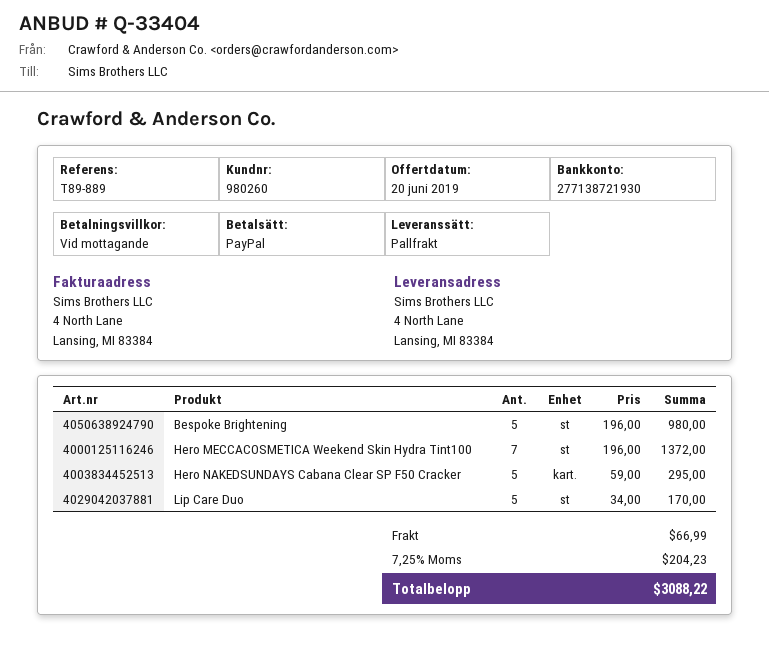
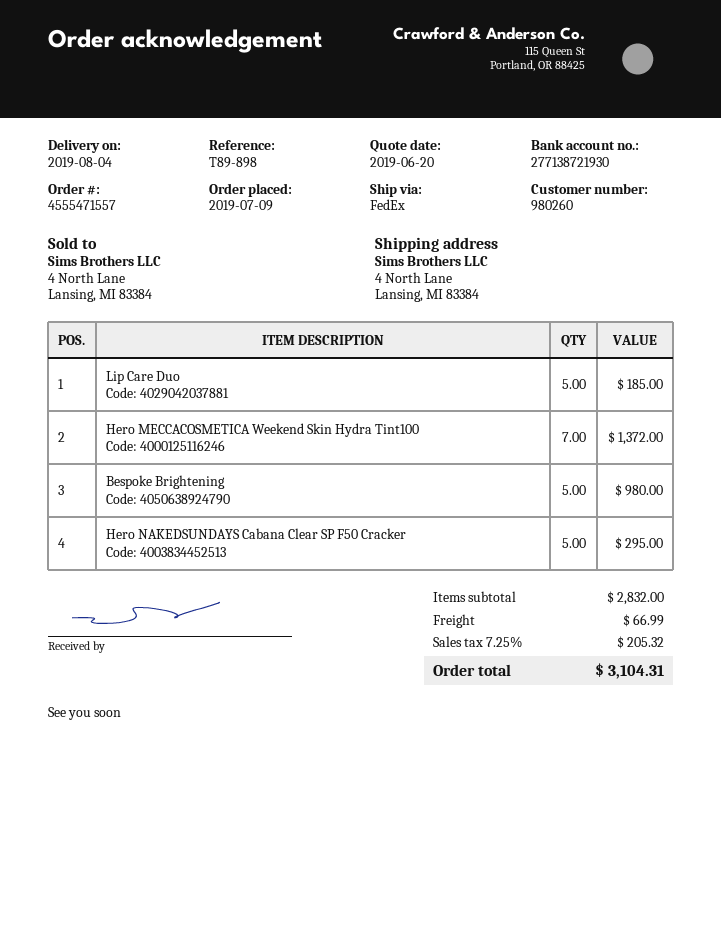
reference: T89-889 -> T89-898
shipping method: pallet freight -> FedEx
Lip Care Duo: 5 for 170.00 -> 5 for 185.00
tax: 7.25% = 204.23 -> 7.25% = 205.32
total: 3088.22 -> 3104.31

